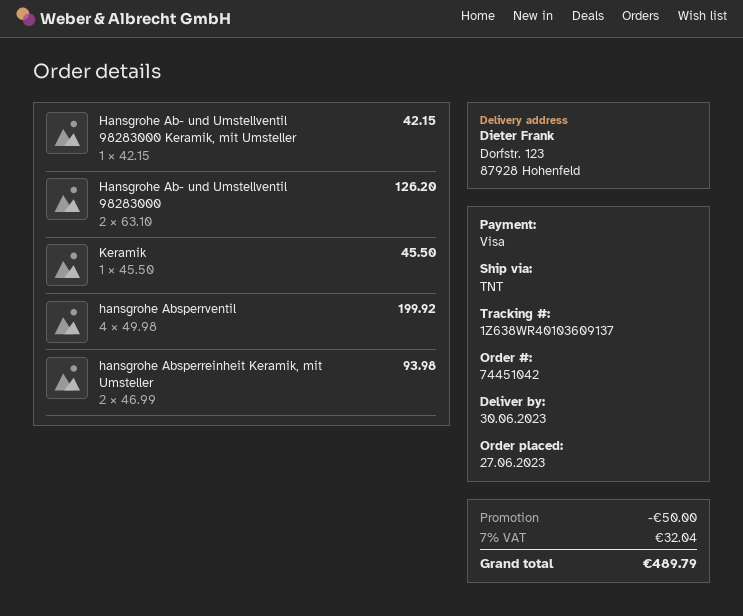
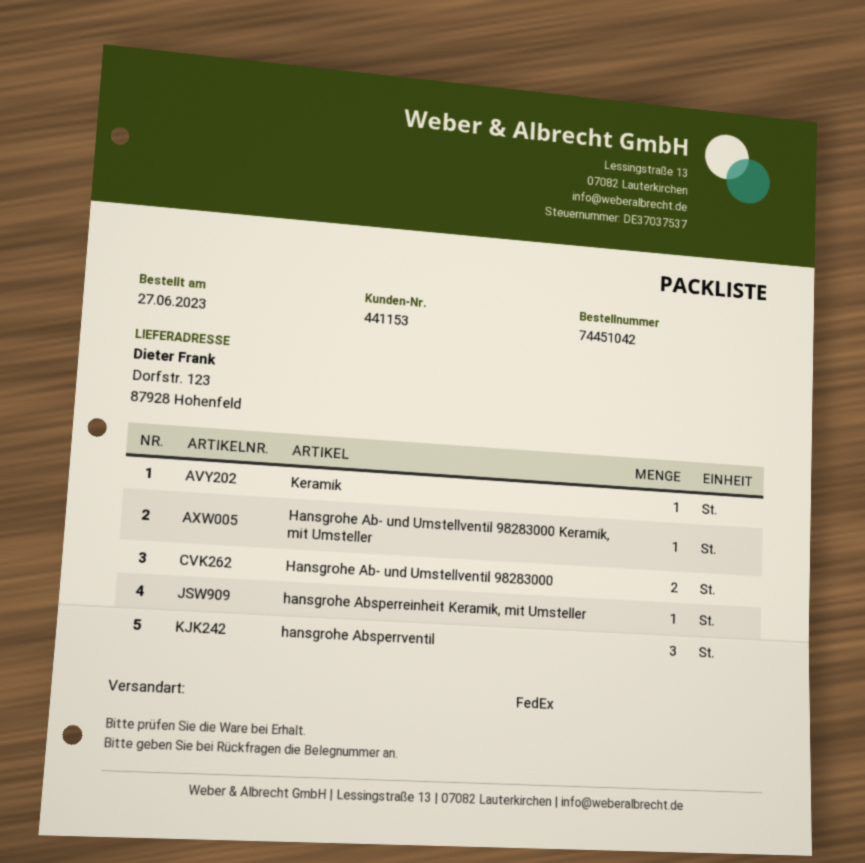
shipping method: TNT -> FedEx
hansgrohe Absperrventil: 4 -> 3
hansgrohe Absperreinheit Keramik, mit Umsteller: 2 -> 1

